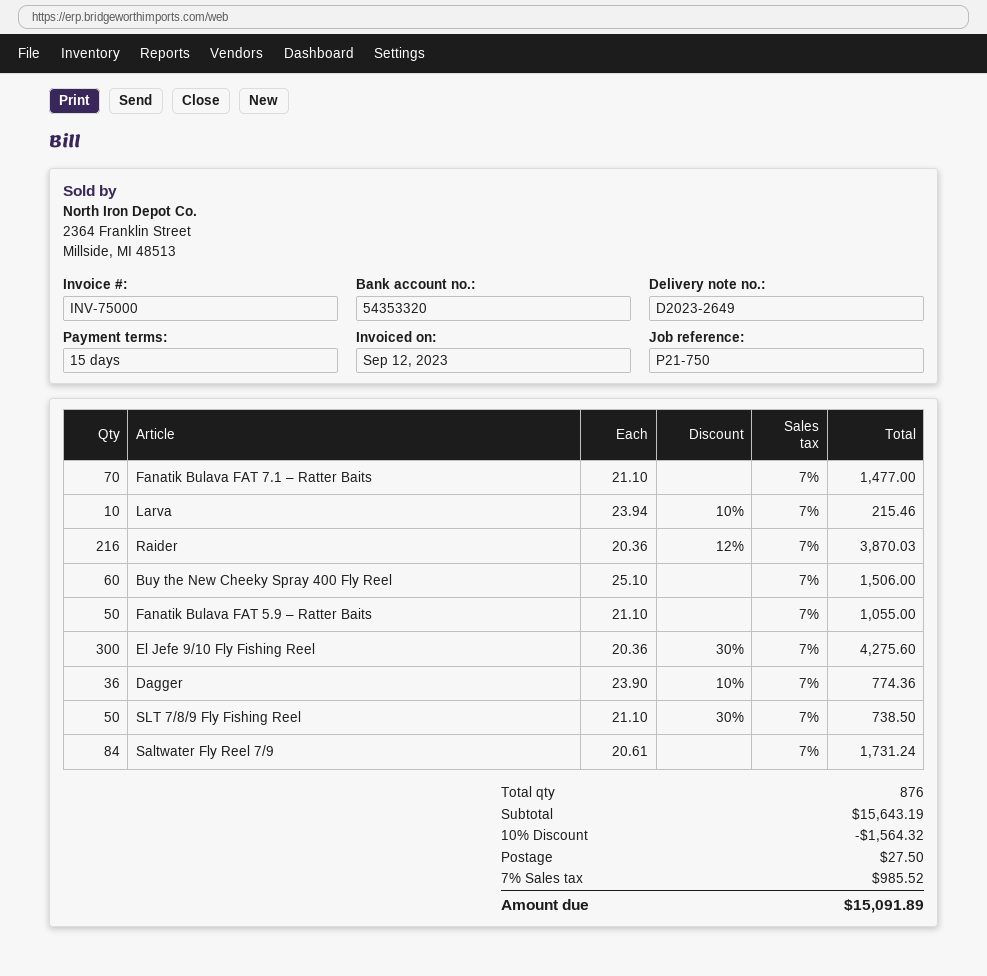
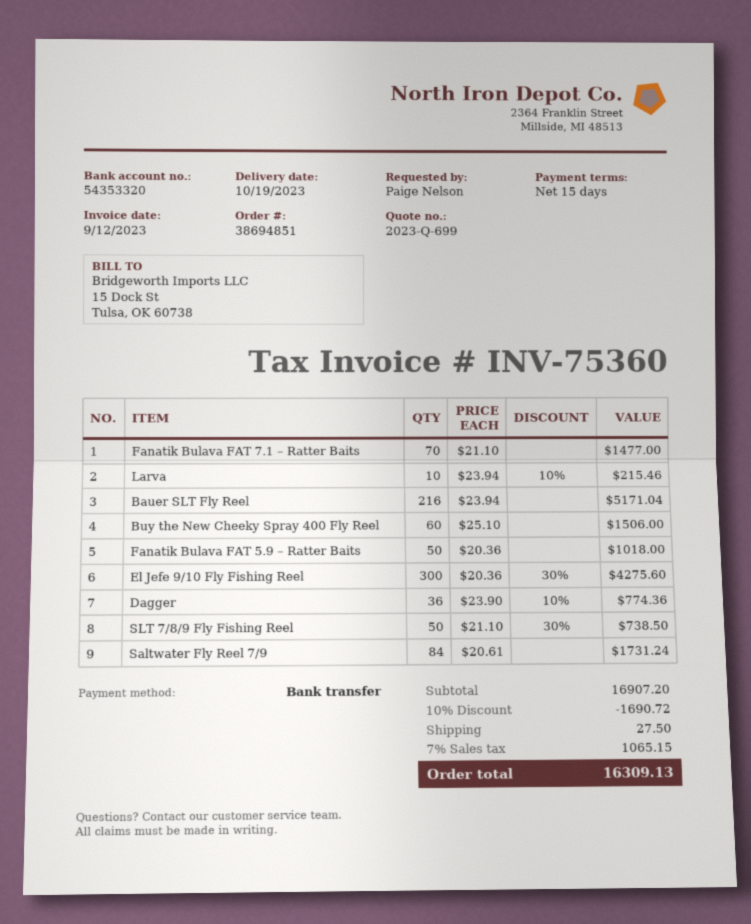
invoice number: INV-75000 -> INV-75360
Raider: 216 x 20.36 - 12% = 3870.03 -> none
Fanatik Bulava FAT 5.9 – Ratter Baits: 50 x 21.10 = 1055.00 -> 50 x 20.36 = 1018.00
Bauer SLT Fly Reel: none -> 216 x 23.94 = 5171.04
subtotal: 15643.19 -> 16907.20
discount: 10% = 1564.32 -> 10% = 1690.72
tax: 7% = 985.52 -> 7% = 1065.15
total: 15091.89 -> 16309.13

